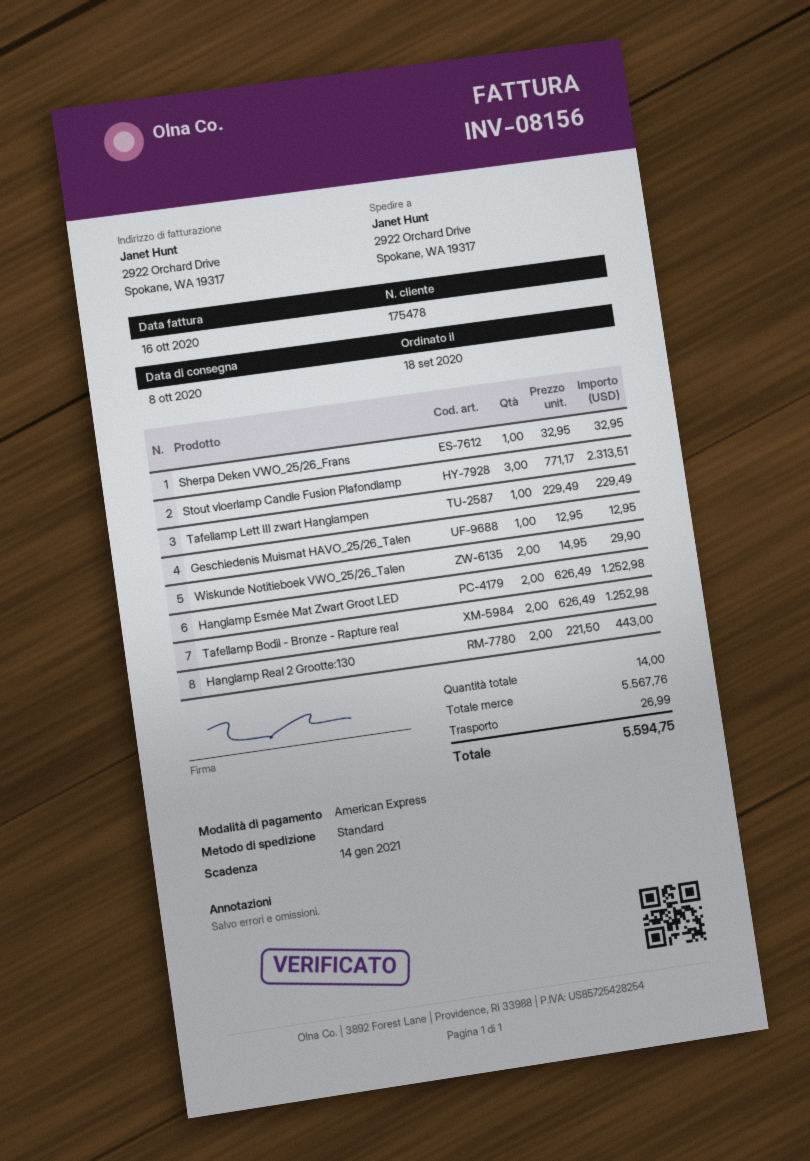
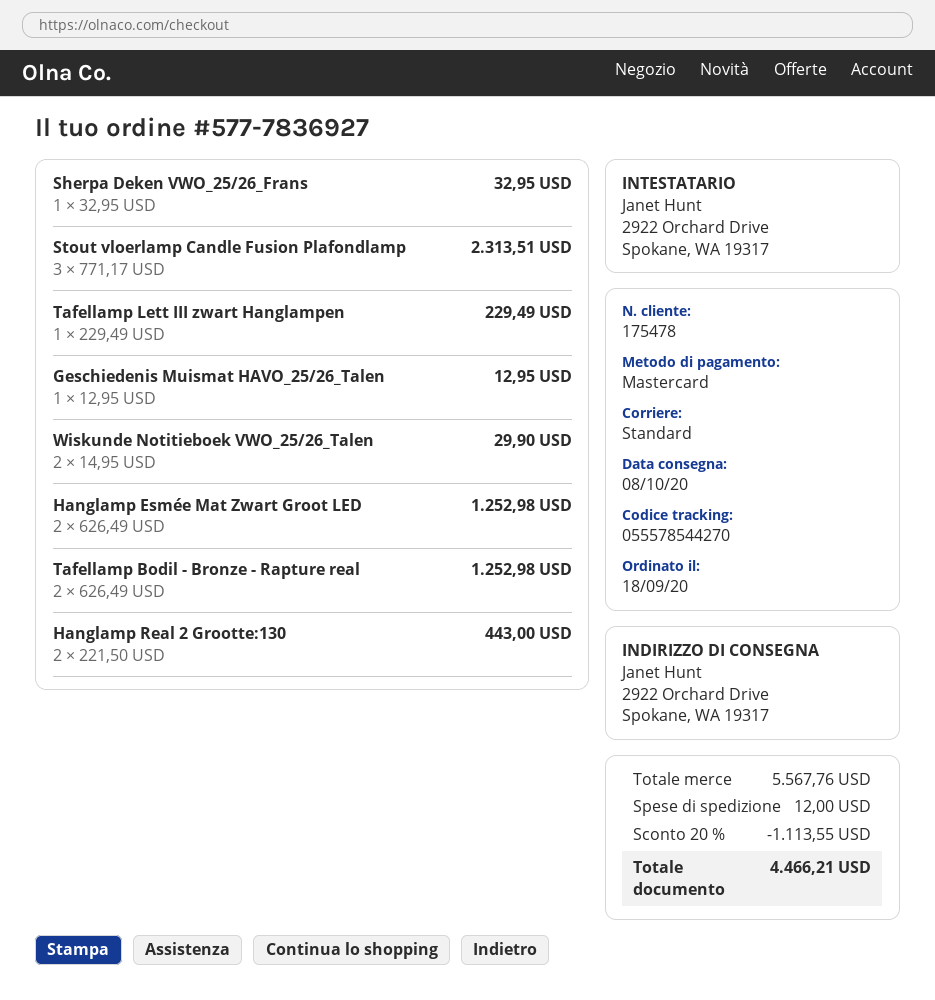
payment method: American Express -> Mastercard
discount: none -> 20% = 1113.55
shipping: 26.99 -> 12.00
total: 5594.75 -> 4466.21

